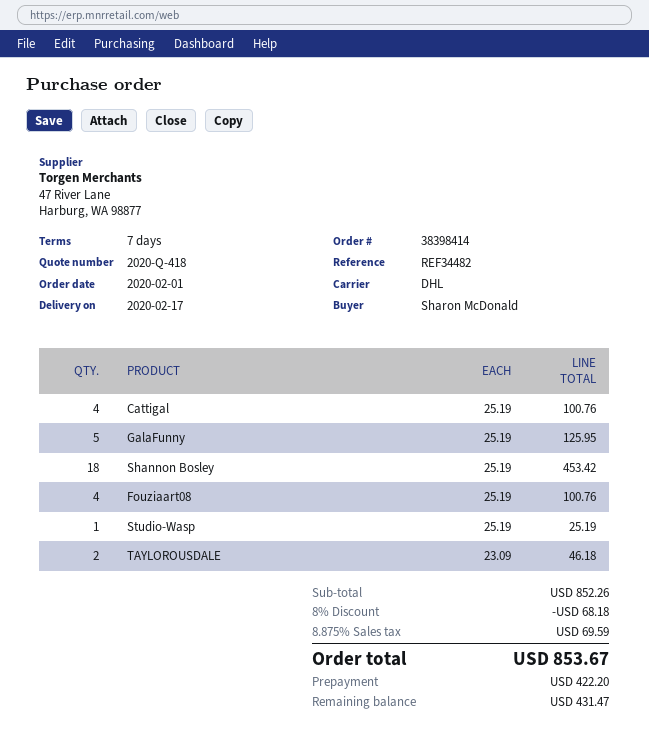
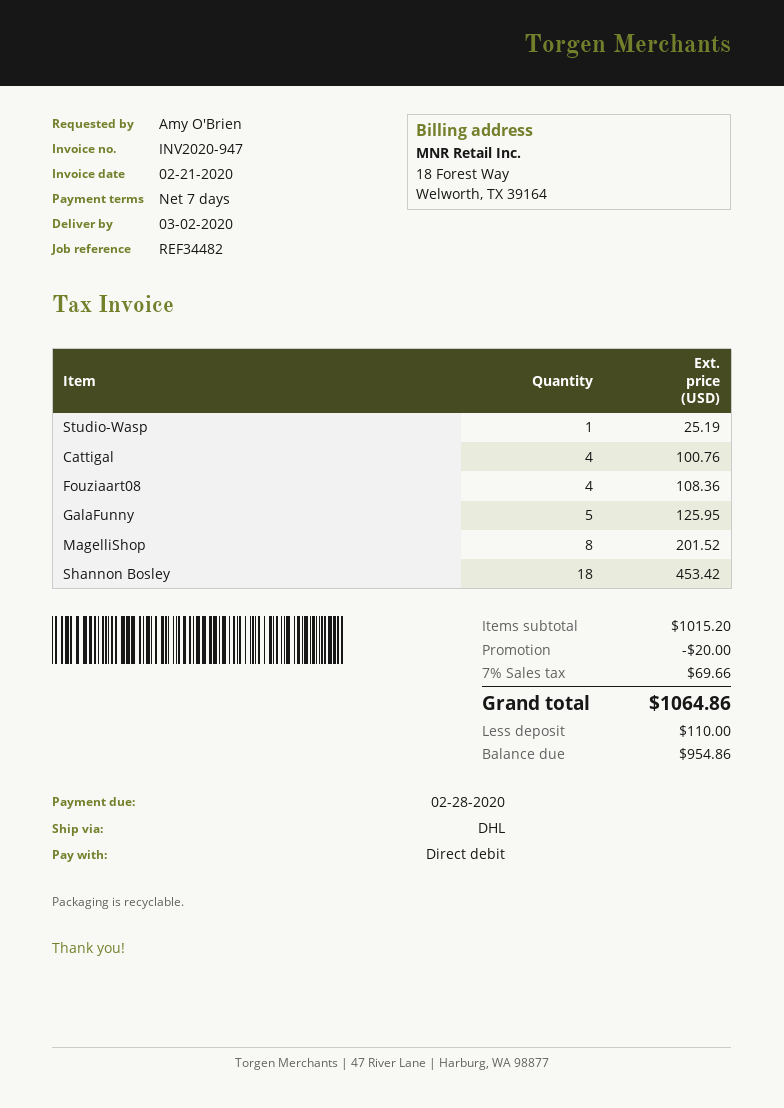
delivery date: 2020-02-17 -> 2020-03-02
ordered by: Sharon McDonald -> Amy O'Brien
Fouziaart08: 4 for 100.76 -> 4 for 108.36
TAYLOROUSDALE: 2 for 46.18 -> none
MagelliShop: none -> 8 for 201.52
subtotal: 852.26 -> 1015.20
discount: 68.18 -> 20.00
tax: 8.875% = 69.59 -> 7% = 69.66
total: 853.67 -> 1064.86
deposit: 422.20 -> 110.00
balance: 431.47 -> 954.86

